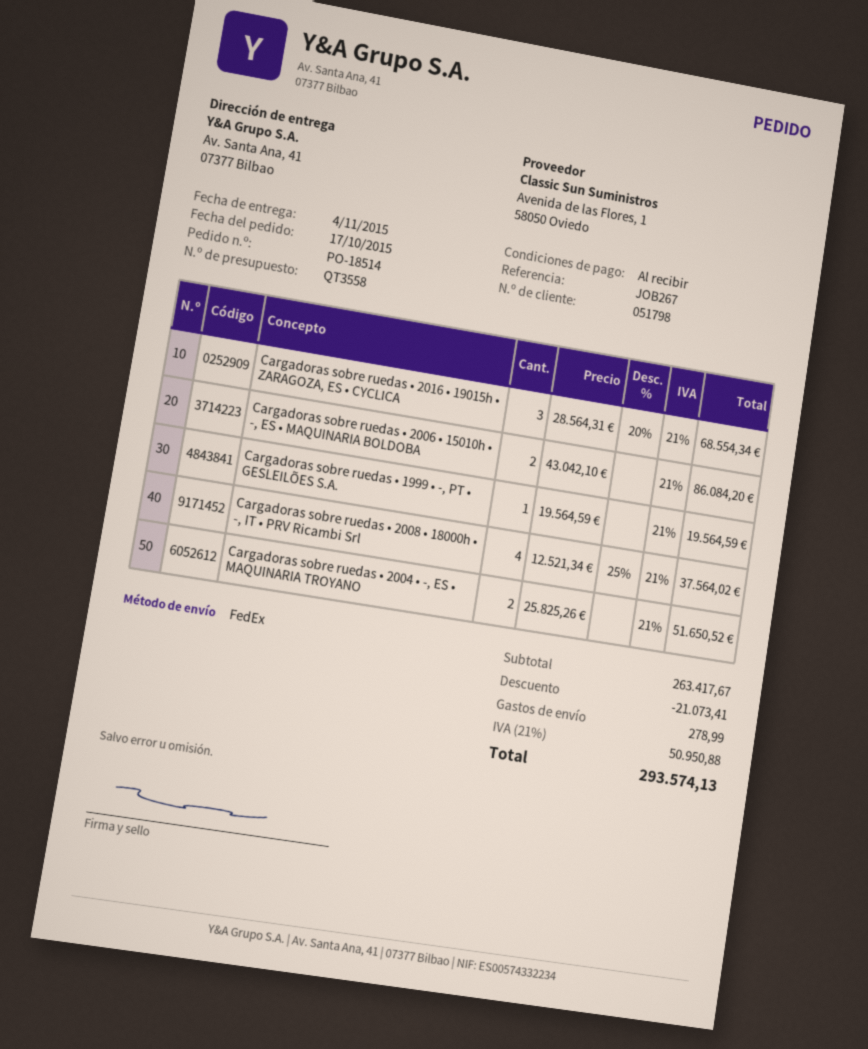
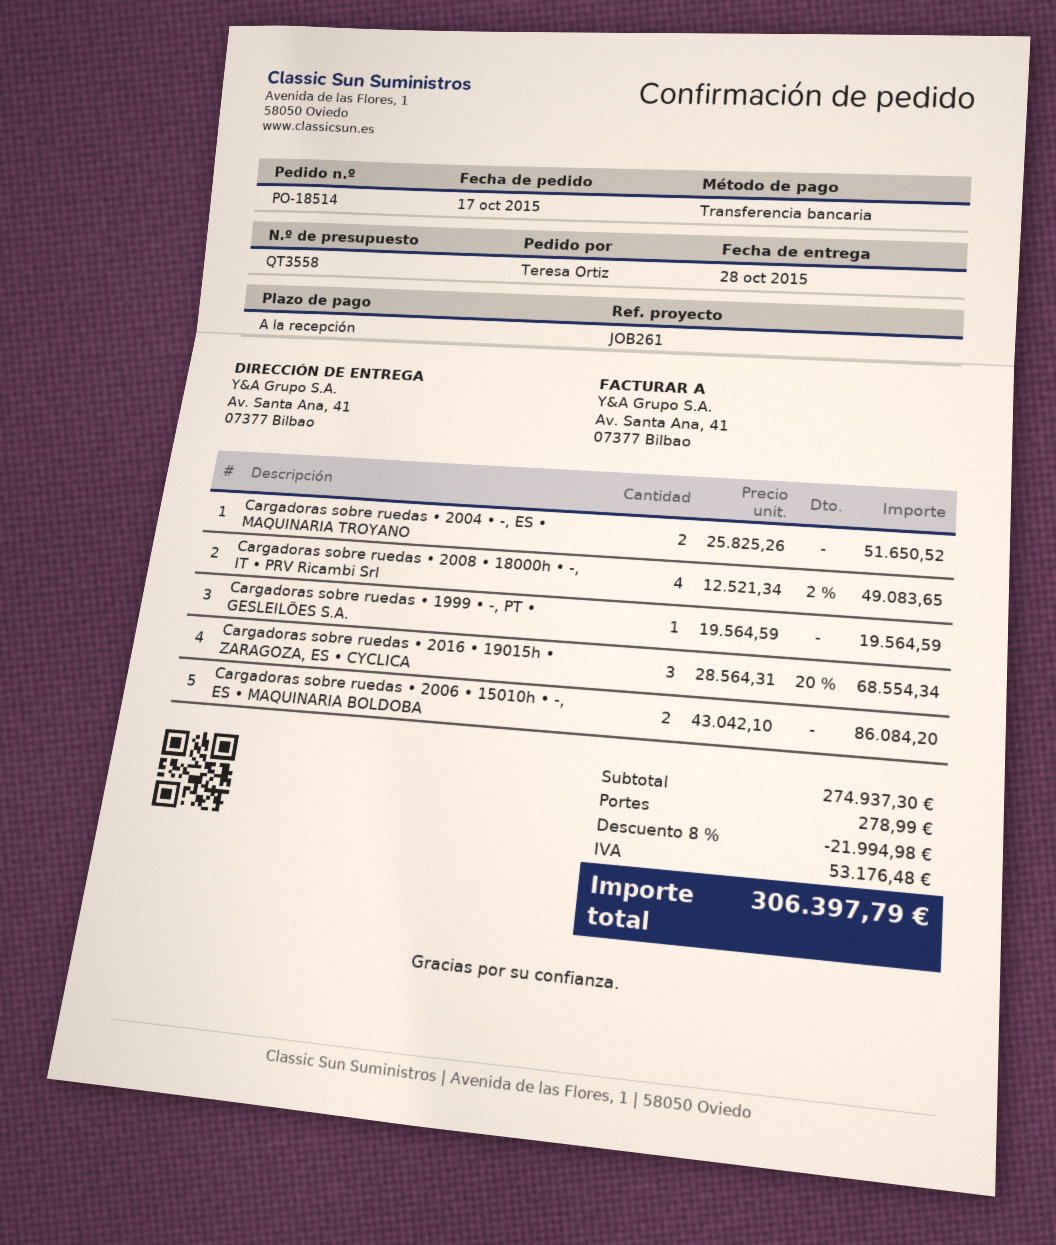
delivery date: 2015-11-04 -> 2015-10-28
reference: JOB267 -> JOB261
Cargadoras sobre ruedas • 2008 • 18000h • -, IT • PRV Ricambi Srl: 4 x 12521.34 - 25% = 37564.02 -> 4 x 12521.34 - 2% = 49083.65
subtotal: 263417.67 -> 274937.30
discount: 21073.41 -> 21994.98
tax: 50950.88 -> 53176.48
total: 293574.13 -> 306397.79

